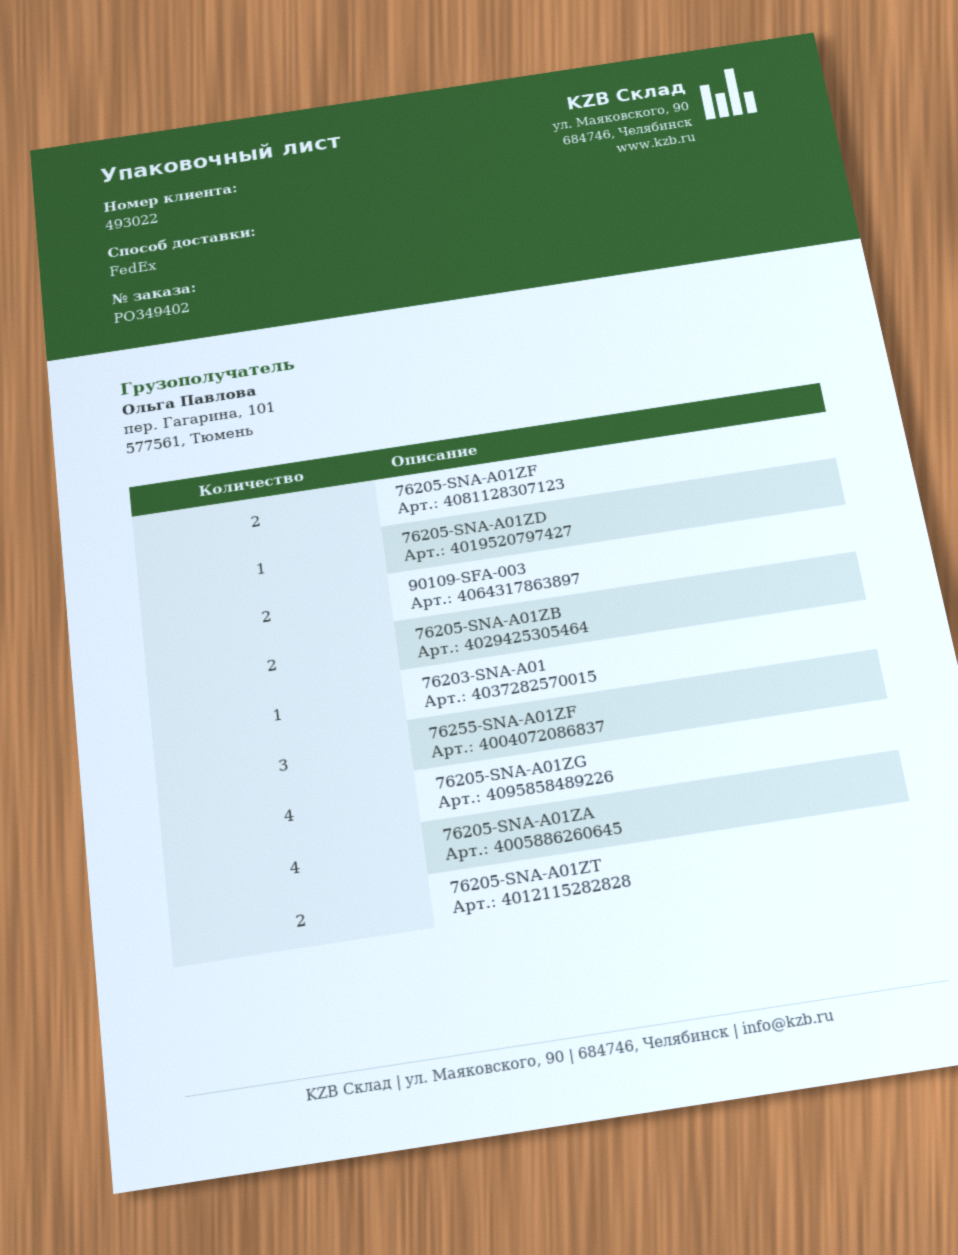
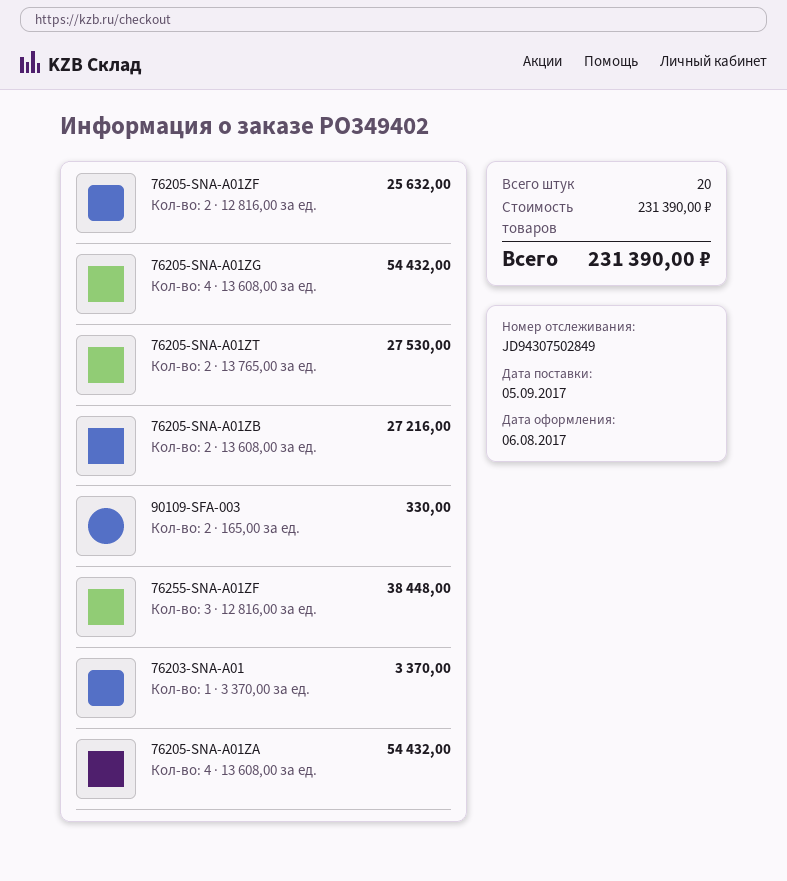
76205-SNA-A01ZD: 1 -> none

